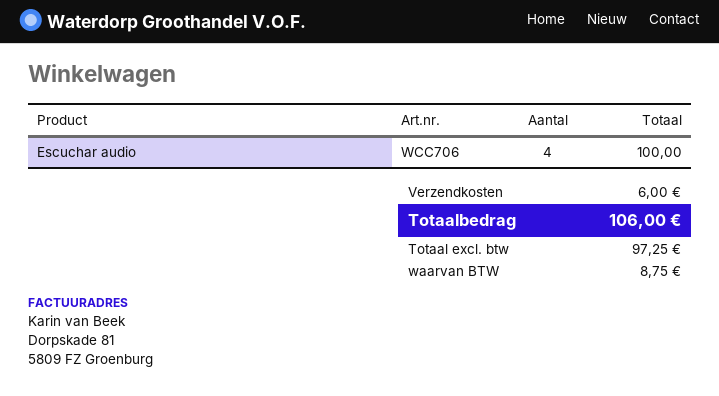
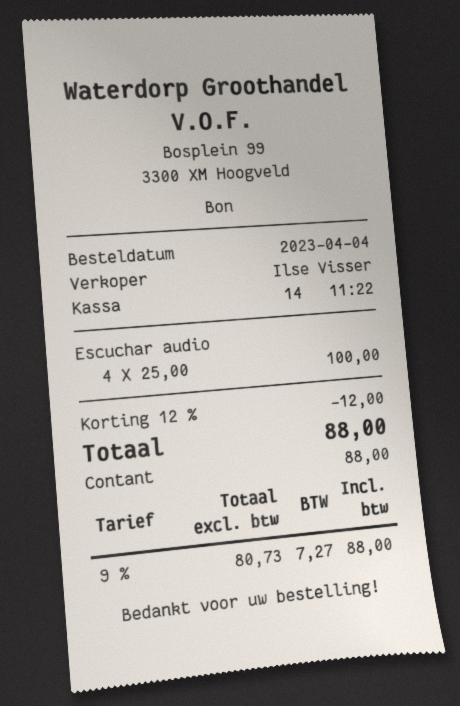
discount: none -> 12% = 12.00
shipping: 6.00 -> none
net: 97.25 -> 80.73
tax: 8.75 -> 7.27
total: 106.00 -> 88.00

